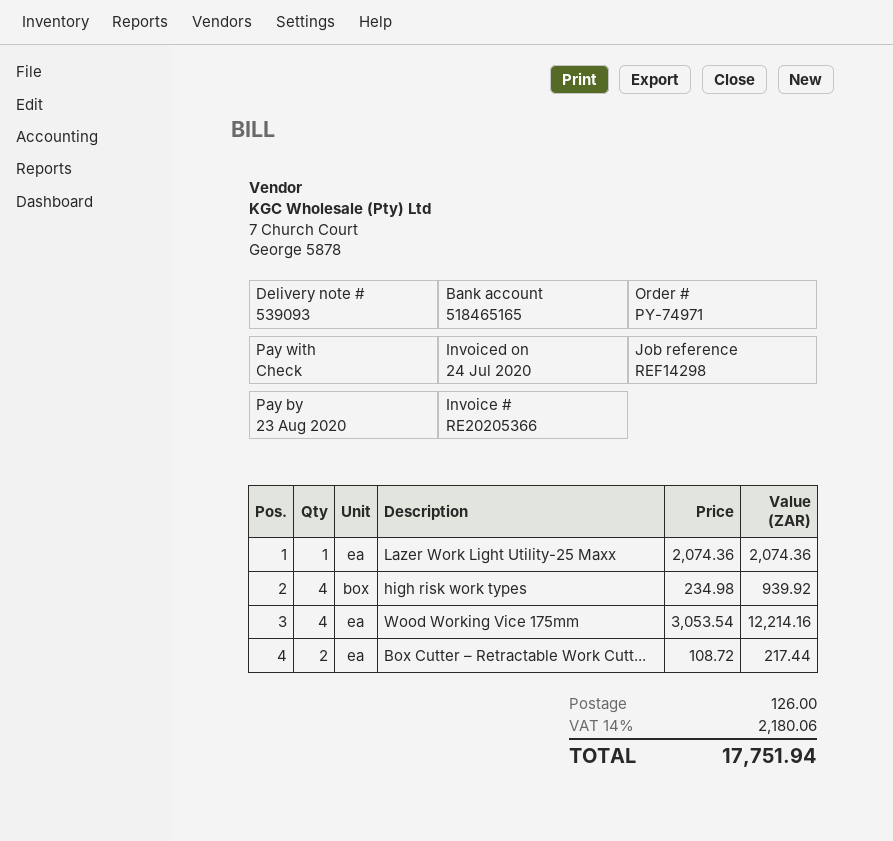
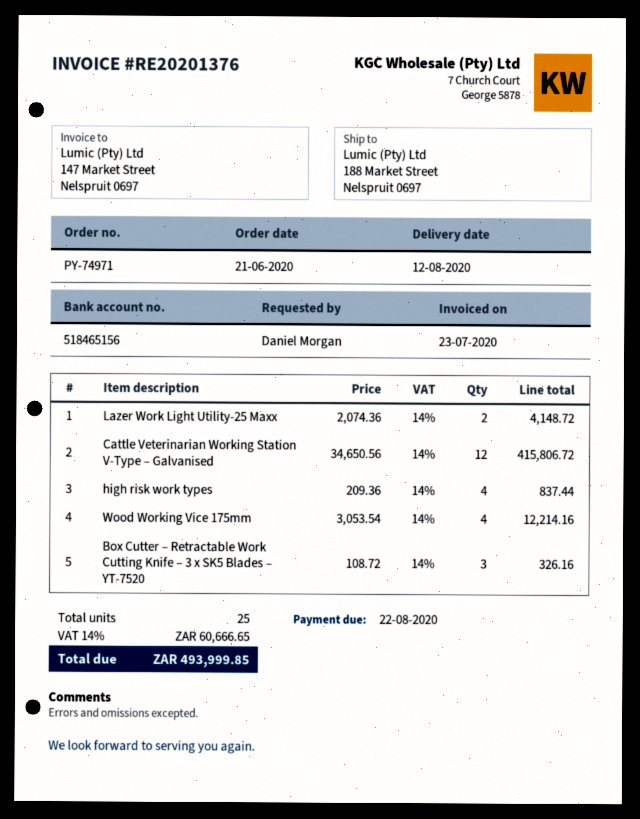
invoice number: RE20205366 -> RE20201376
invoice date: 2020-07-24 -> 2020-07-23
due date: 2020-08-23 -> 2020-08-22
bank account: 518465165 -> 518465156
Lazer Work Light Utility-25 Maxx: 1 x 2074.36 = 2074.36 -> 2 x 2074.36 = 4148.72
high risk work types: 4 x 234.98 = 939.92 -> 4 x 209.36 = 837.44
Box Cutter – Retractable Work Cutt...: 2 x 108.72 = 217.44 -> 3 x 108.72 = 326.16
Cattle Veterinarian Working Station V-Type – Galvanised: none -> 12 x 34650.56 = 415806.72
shipping: 126.00 -> none
tax: 14% = 2180.06 -> 14% = 60666.65
total: 17751.94 -> 493999.85

